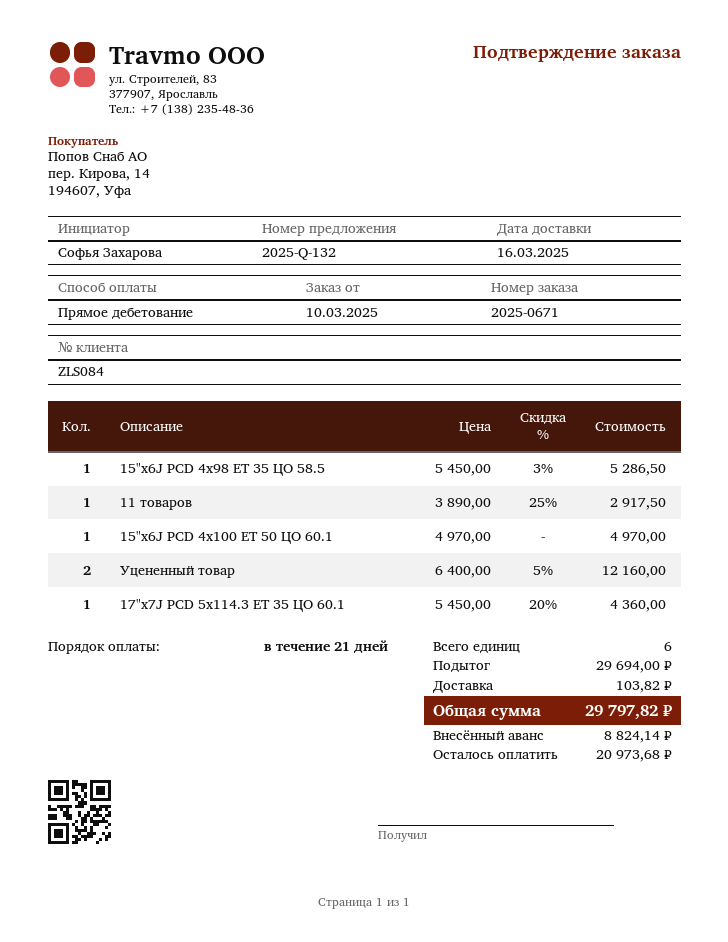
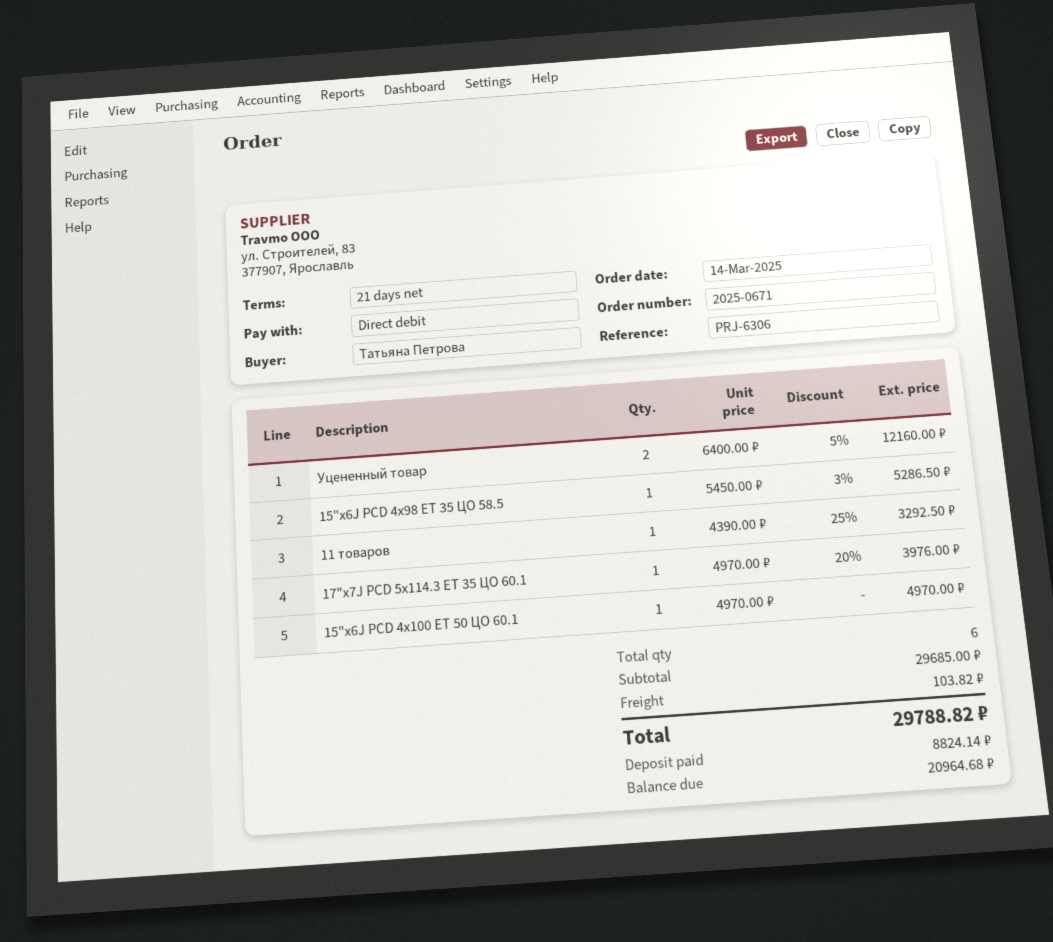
order date: 2025-03-10 -> 2025-03-14
ordered by: Софья Захарова -> Татьяна Петрова
11 товаров: 1 x 3890.00 - 25% = 2917.50 -> 1 x 4390.00 - 25% = 3292.50
17"x7J PCD 5x114.3 ЕТ 35 ЦО 60.1: 1 x 5450.00 - 20% = 4360.00 -> 1 x 4970.00 - 20% = 3976.00
subtotal: 29694.00 -> 29685.00
total: 29797.82 -> 29788.82
balance: 20973.68 -> 20964.68

